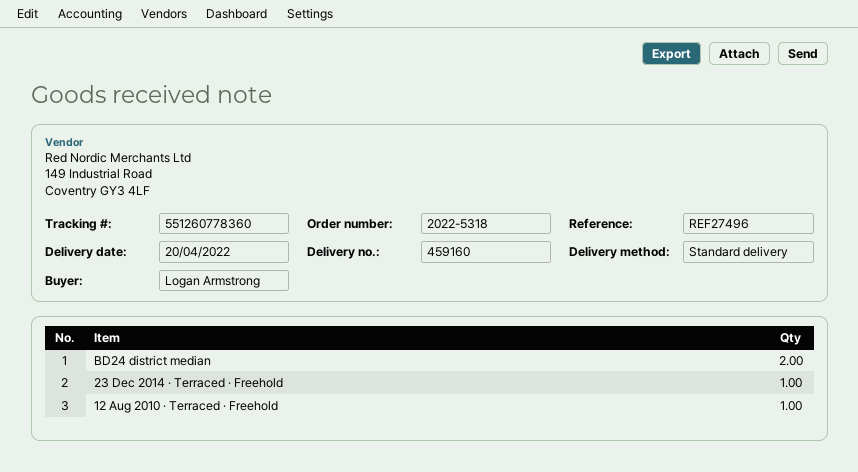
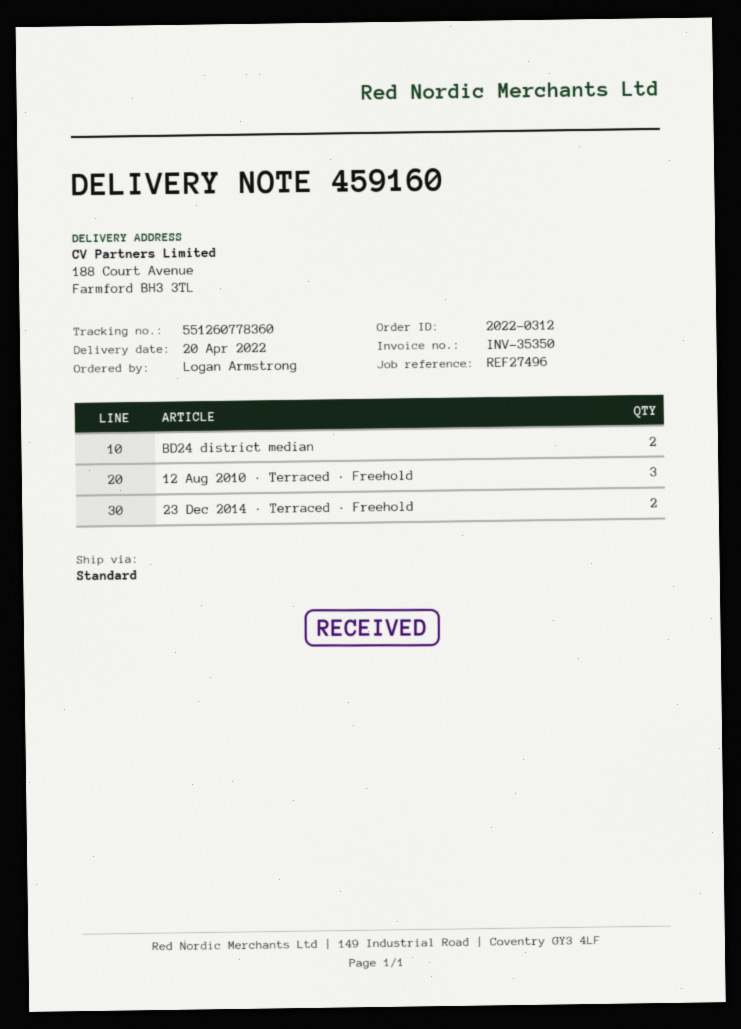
order number: 2022-5318 -> 2022-0312
23 Dec 2014 · Terraced · Freehold: 1 -> 2
12 Aug 2010 · Terraced · Freehold: 1 -> 3

